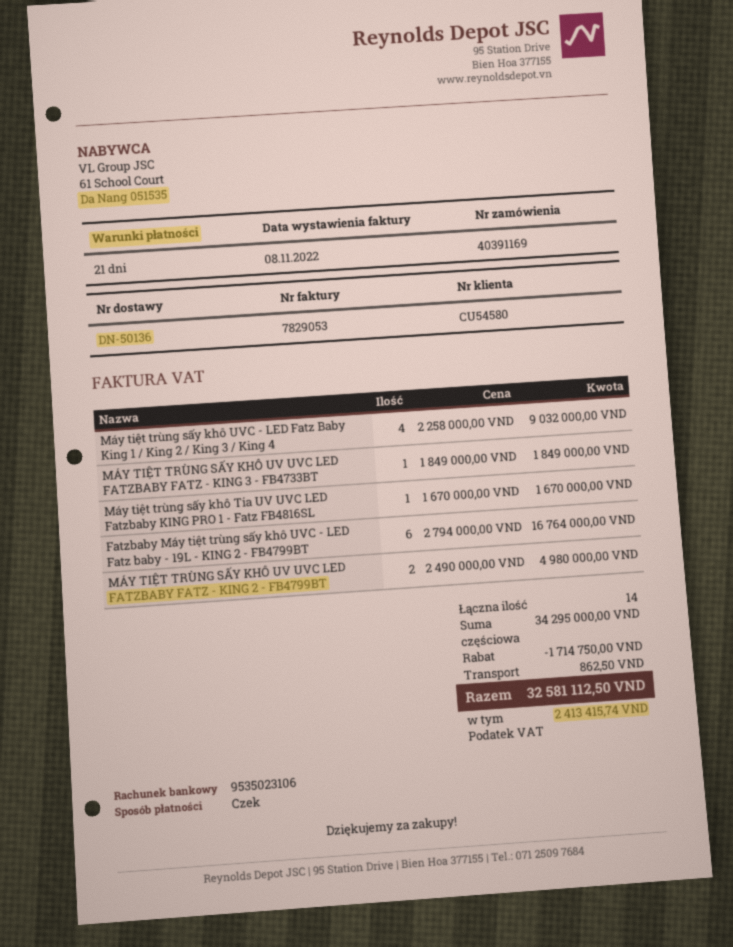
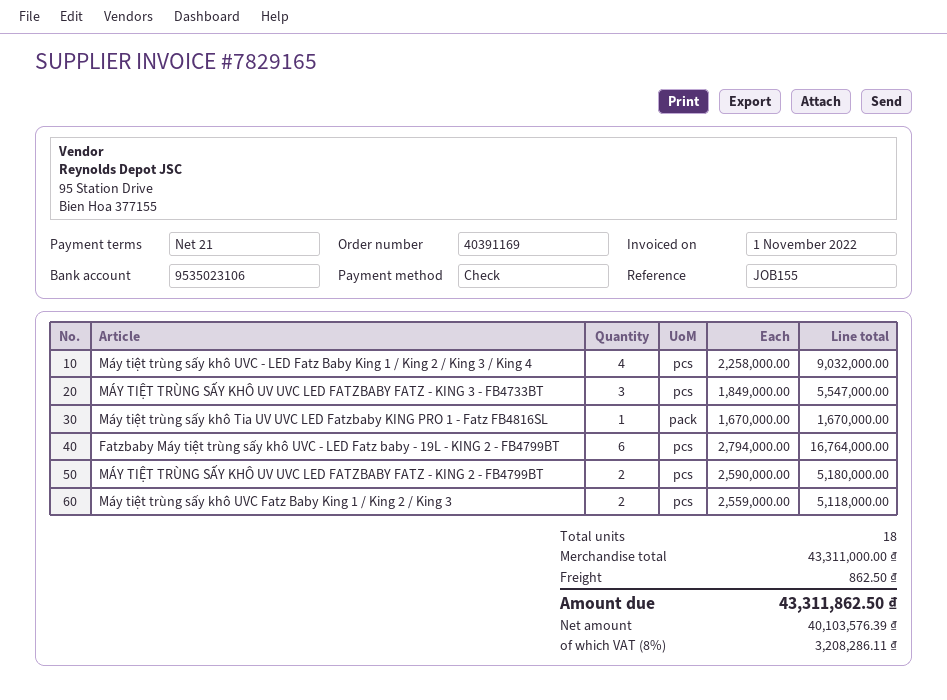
invoice number: 7829053 -> 7829165
invoice date: 2022-11-08 -> 2022-11-01
MÁY TIỆT TRÙNG SẤY KHÔ UV UVC LED FATZBABY FATZ - KING 3 - FB4733BT: 1 x 1849000.00 = 1849000.00 -> 3 x 1849000.00 = 5547000.00
MÁY TIỆT TRÙNG SẤY KHÔ UV UVC LED FATZBABY FATZ - KING 2 - FB4799BT: 2 x 2490000.00 = 4980000.00 -> 2 x 2590000.00 = 5180000.00
Máy tiệt trùng sấy khô UVC Fatz Baby King 1 / King 2 / King 3: none -> 2 x 2559000.00 = 5118000.00
total quantity: 14 -> 18
subtotal: 34295000.00 -> 43311000.00
discount: 1714750.00 -> none
tax: 2413415.74 -> 3208286.11
total: 32581112.50 -> 43311862.50

